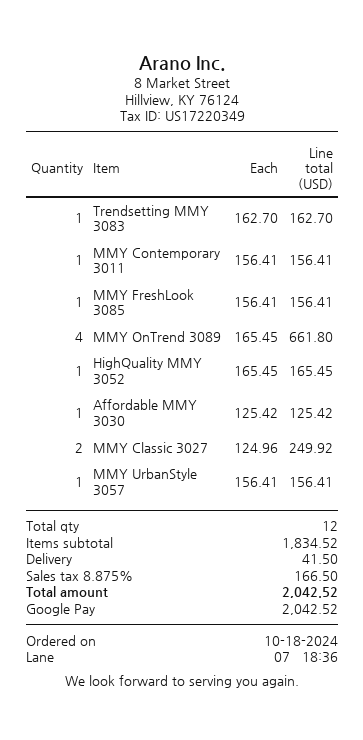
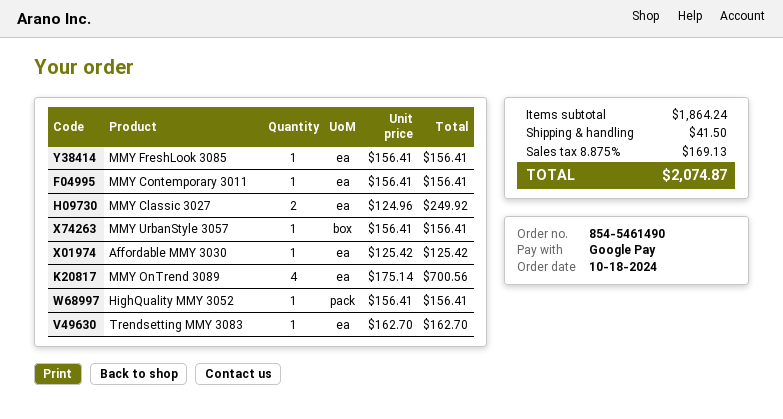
MMY OnTrend 3089: 4 x 165.45 = 661.80 -> 4 x 175.14 = 700.56
HighQuality MMY 3052: 1 x 165.45 = 165.45 -> 1 x 156.41 = 156.41
subtotal: 1834.52 -> 1864.24
tax: 8.875% = 166.50 -> 8.875% = 169.13
total: 2042.52 -> 2074.87

